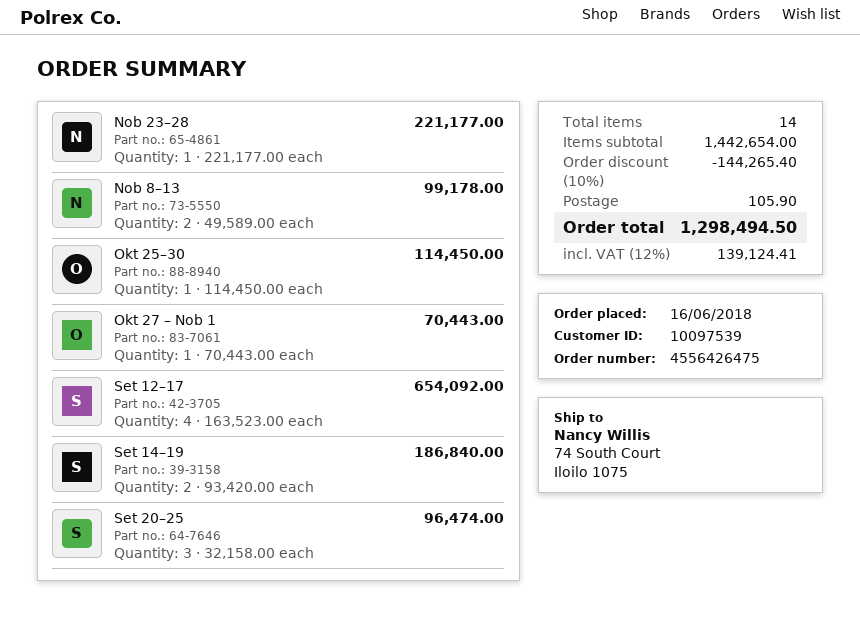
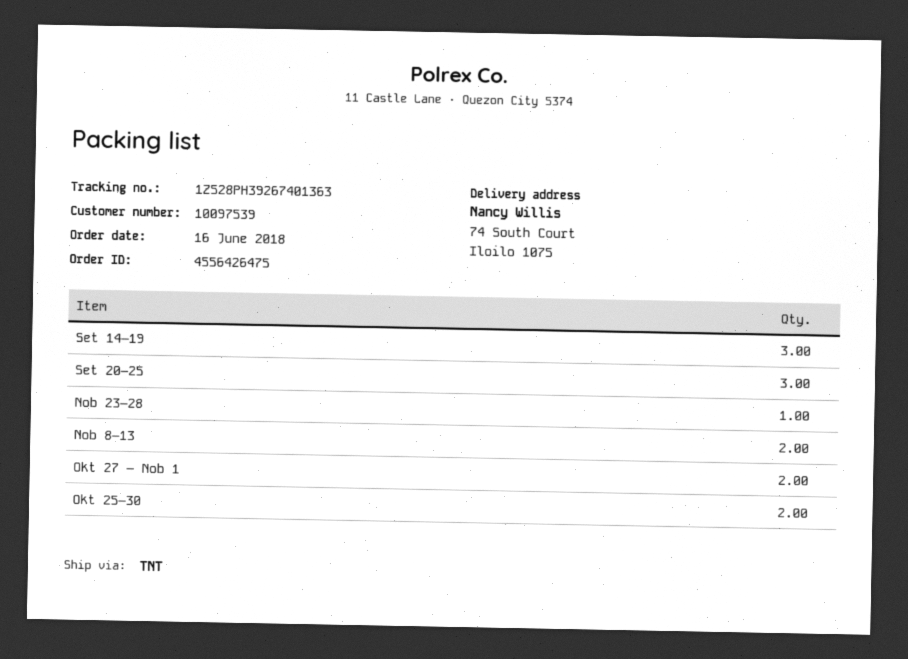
Okt 25–30: 1 -> 2
Okt 27 – Nob 1: 1 -> 2
Set 12–17: 4 -> none
Set 14–19: 2 -> 3

